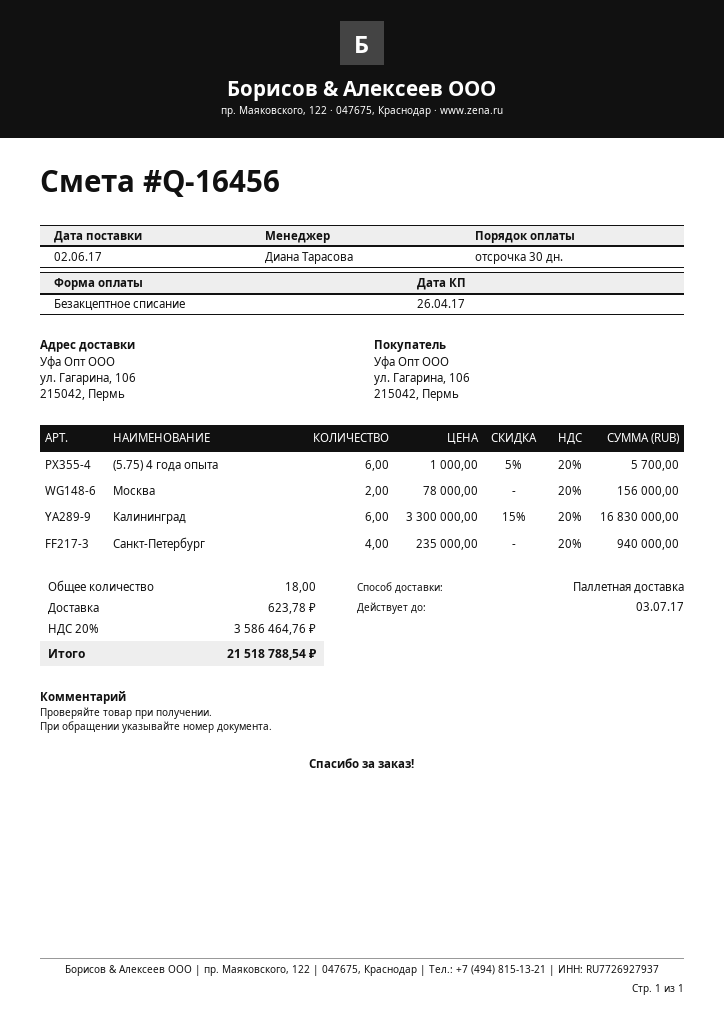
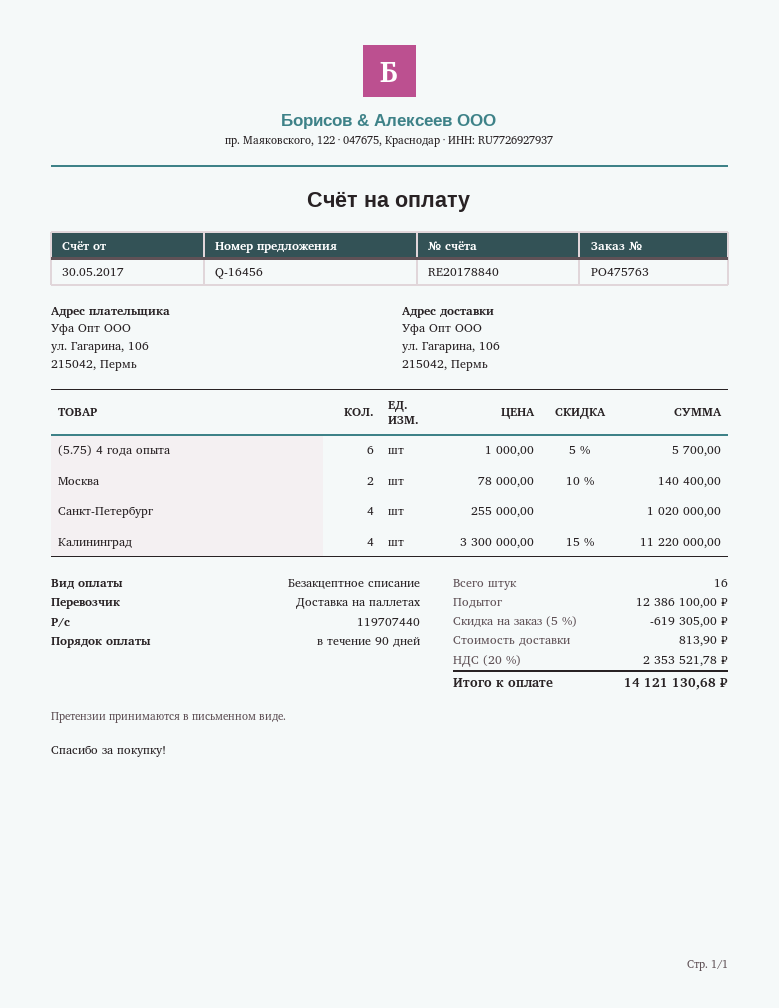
payment terms: 30 days -> 90 days
Москва: 2 x 78000.00 = 156000.00 -> 2 x 78000.00 - 10% = 140400.00
Калининград: 6 x 3300000.00 - 15% = 16830000.00 -> 4 x 3300000.00 - 15% = 11220000.00
Санкт-Петербург: 4 x 235000.00 = 940000.00 -> 4 x 255000.00 = 1020000.00
total quantity: 18 -> 16
discount: none -> 5% = 619305.00
shipping: 623.78 -> 813.90
tax: 20% = 3586464.76 -> 20% = 2353521.78
total: 21518788.54 -> 14121130.68

